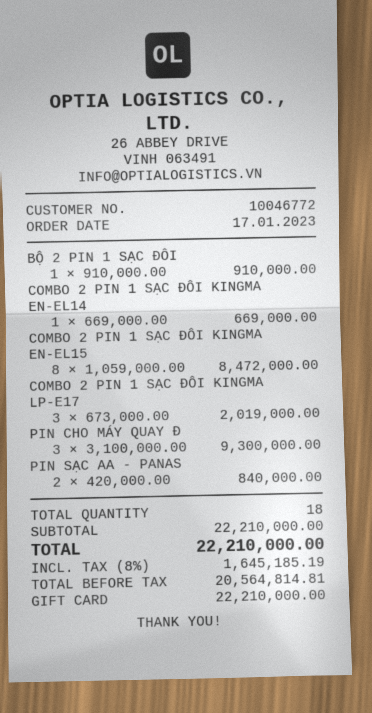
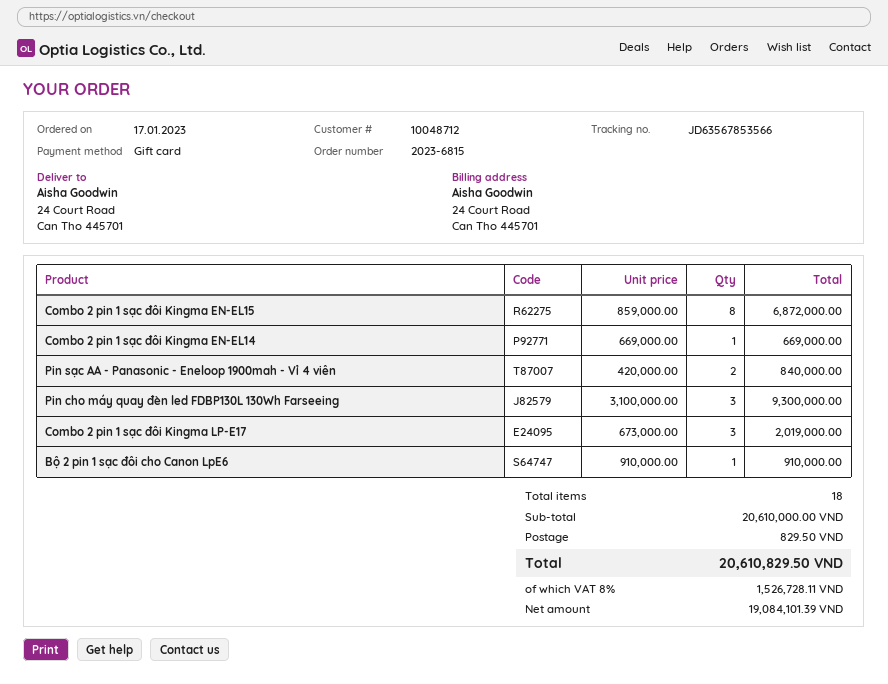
customer number: 10046772 -> 10048712
COMBO 2 PIN 1 SẠC ĐÔI KINGMA EN-EL15: 8 x 1059000.00 = 8472000.00 -> 8 x 859000.00 = 6872000.00
subtotal: 22210000.00 -> 20610000.00
shipping: none -> 829.50
net: 20564814.81 -> 19084101.39
tax: 8% = 1645185.19 -> 8% = 1526728.11
total: 22210000.00 -> 20610829.50

